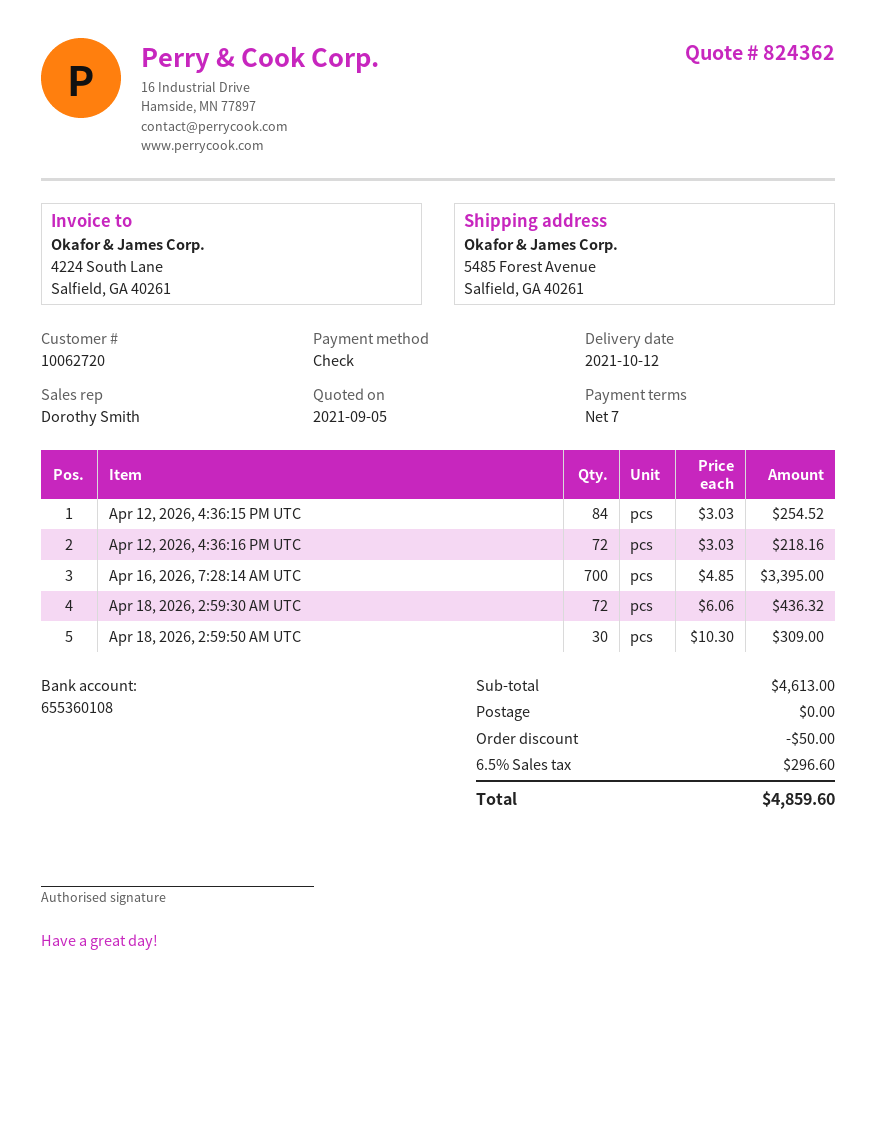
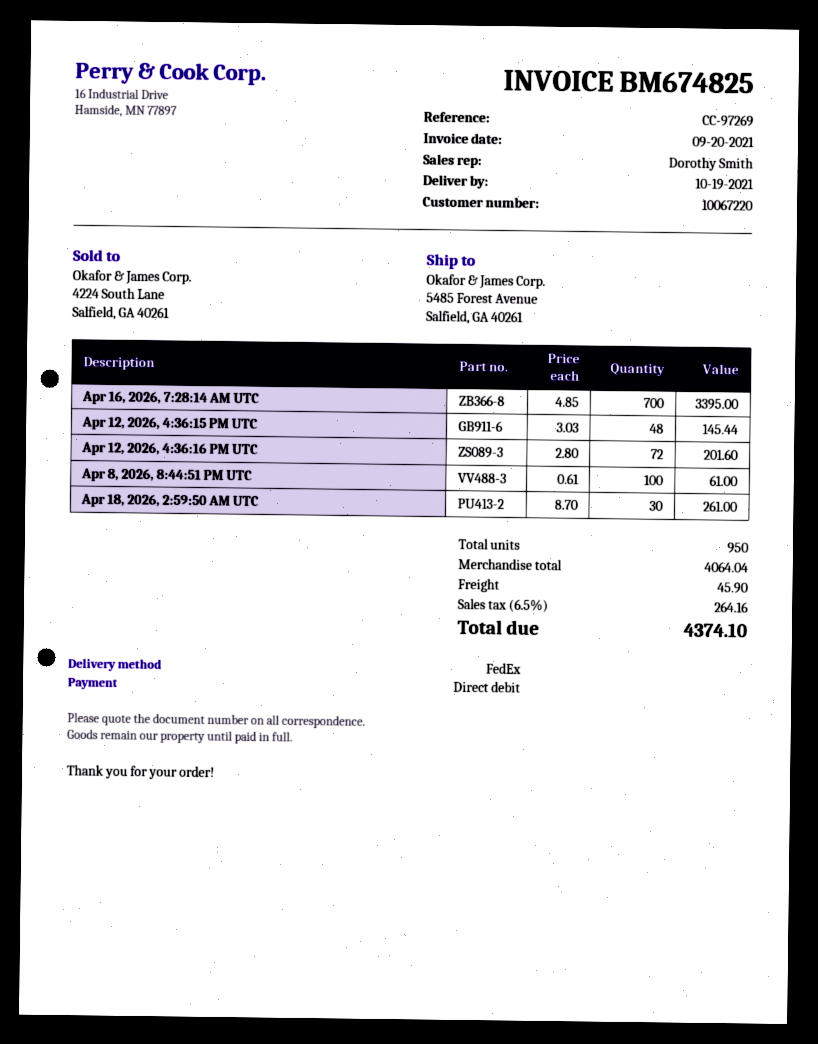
delivery date: 2021-10-12 -> 2021-10-19
customer number: 10062720 -> 10067220
payment method: cheque -> direct debit
Apr 12, 2026, 4:36:15 PM UTC: 84 x 3.03 = 254.52 -> 48 x 3.03 = 145.44
Apr 12, 2026, 4:36:16 PM UTC: 72 x 3.03 = 218.16 -> 72 x 2.80 = 201.60
Apr 18, 2026, 2:59:30 AM UTC: 72 x 6.06 = 436.32 -> none
Apr 18, 2026, 2:59:50 AM UTC: 30 x 10.30 = 309.00 -> 30 x 8.70 = 261.00
Apr 8, 2026, 8:44:51 PM UTC: none -> 100 x 0.61 = 61.00
subtotal: 4613.00 -> 4064.04
discount: 50.00 -> none
shipping: 0.00 -> 45.90
tax: 6.5% = 296.60 -> 6.5% = 264.16
total: 4859.60 -> 4374.10

